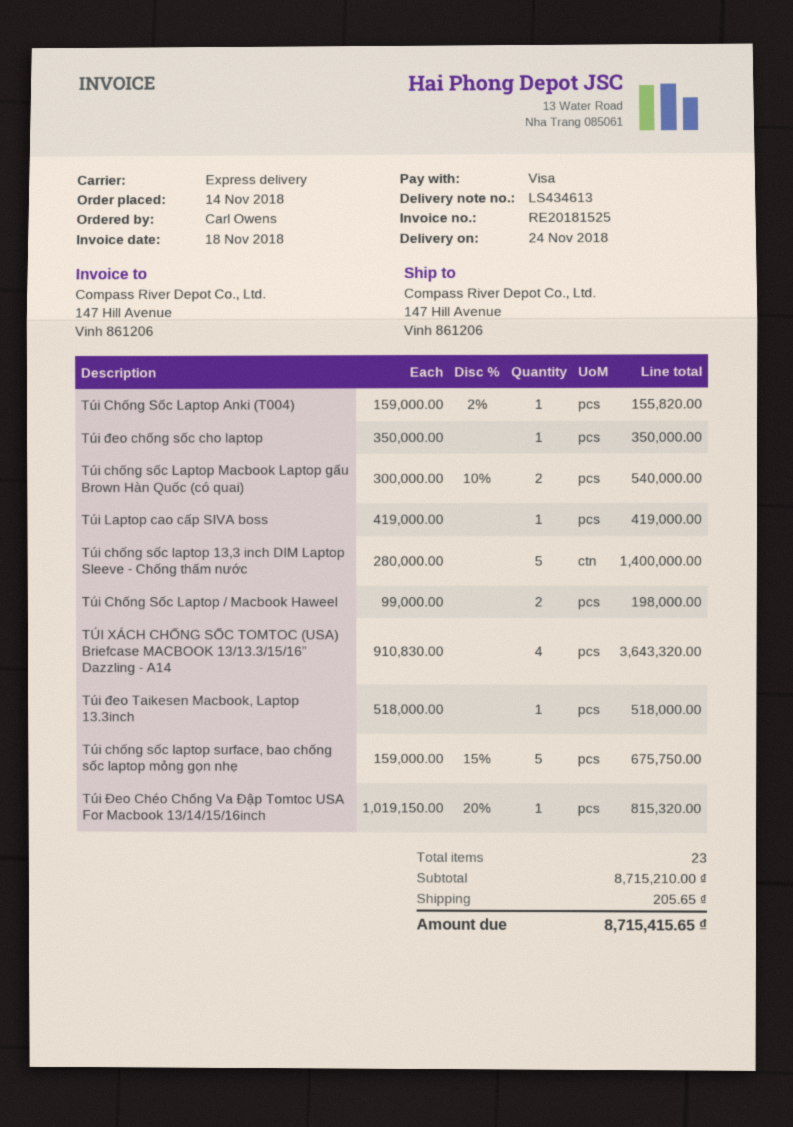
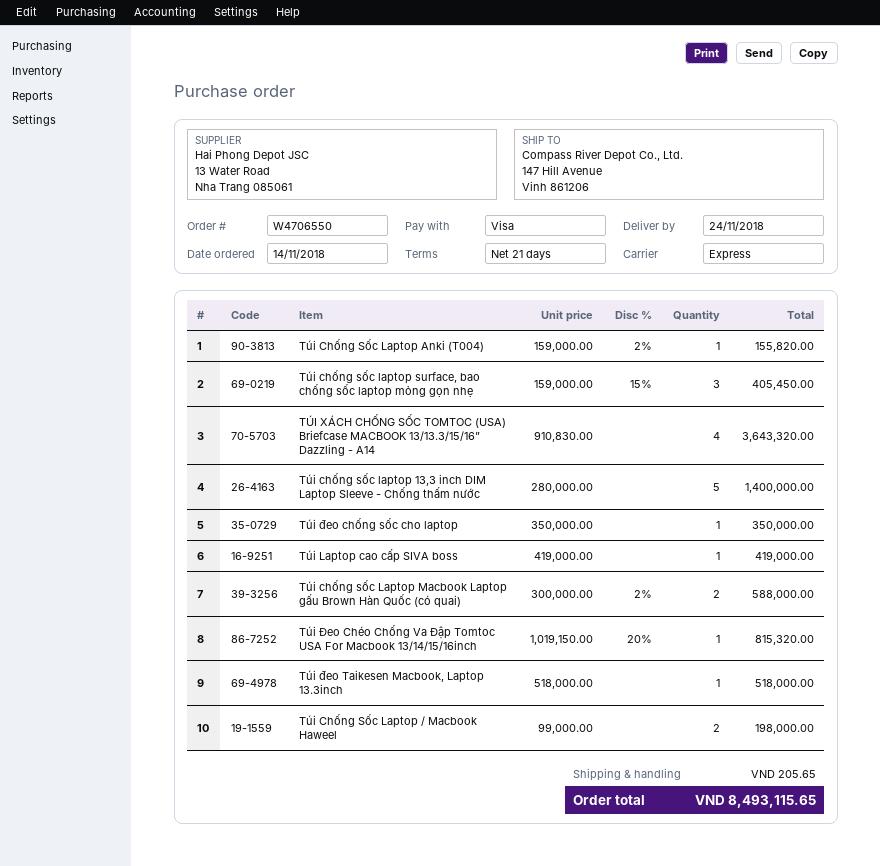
Túi chống sốc Laptop Macbook Laptop gấu Brown Hàn Quốc (có quai): 2 x 300000.00 - 10% = 540000.00 -> 2 x 300000.00 - 2% = 588000.00
Túi chống sốc laptop surface, bao chống sốc laptop mỏng gọn nhẹ: 5 x 159000.00 - 15% = 675750.00 -> 3 x 159000.00 - 15% = 405450.00
total: 8715415.65 -> 8493115.65

